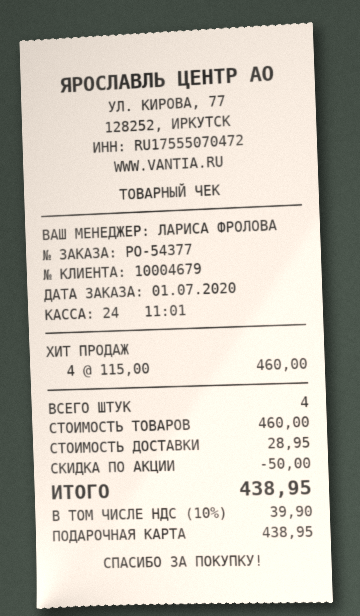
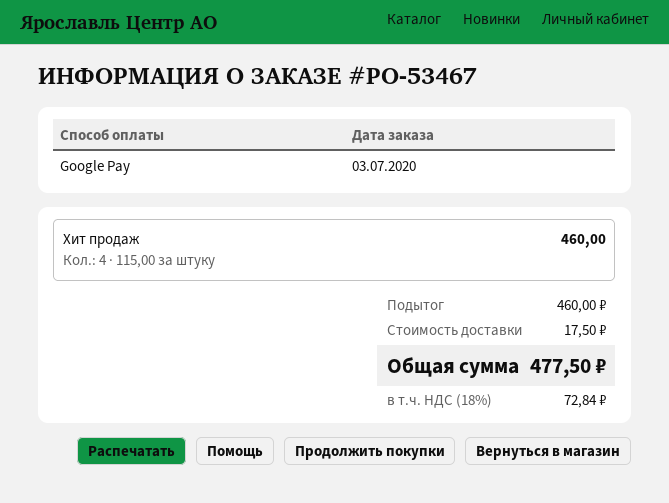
order number: PO-54377 -> PO-53467
order date: 2020-07-01 -> 2020-07-03
payment method: gift card -> Google Pay
discount: 50.00 -> none
shipping: 28.95 -> 17.50
tax: 10% = 39.90 -> 18% = 72.84
total: 438.95 -> 477.50

